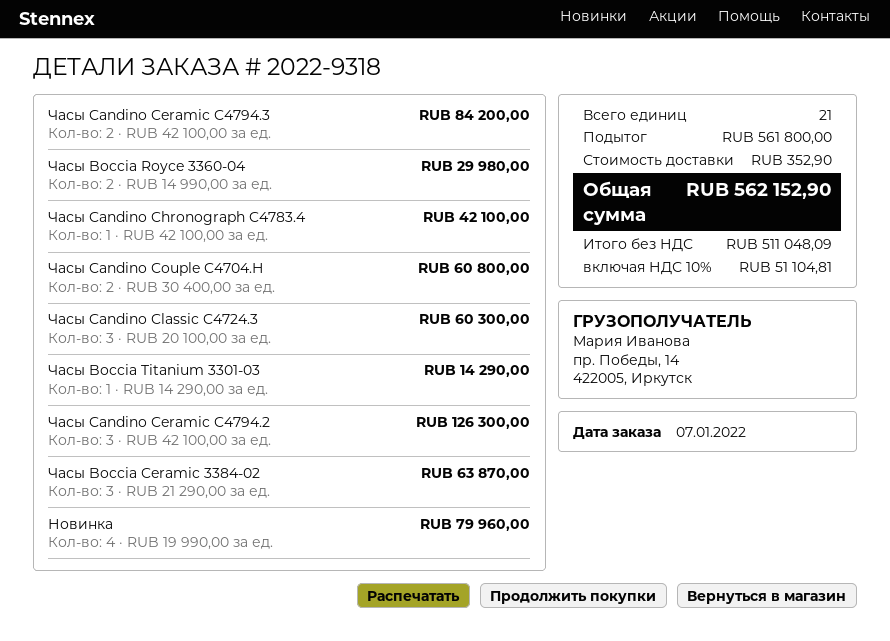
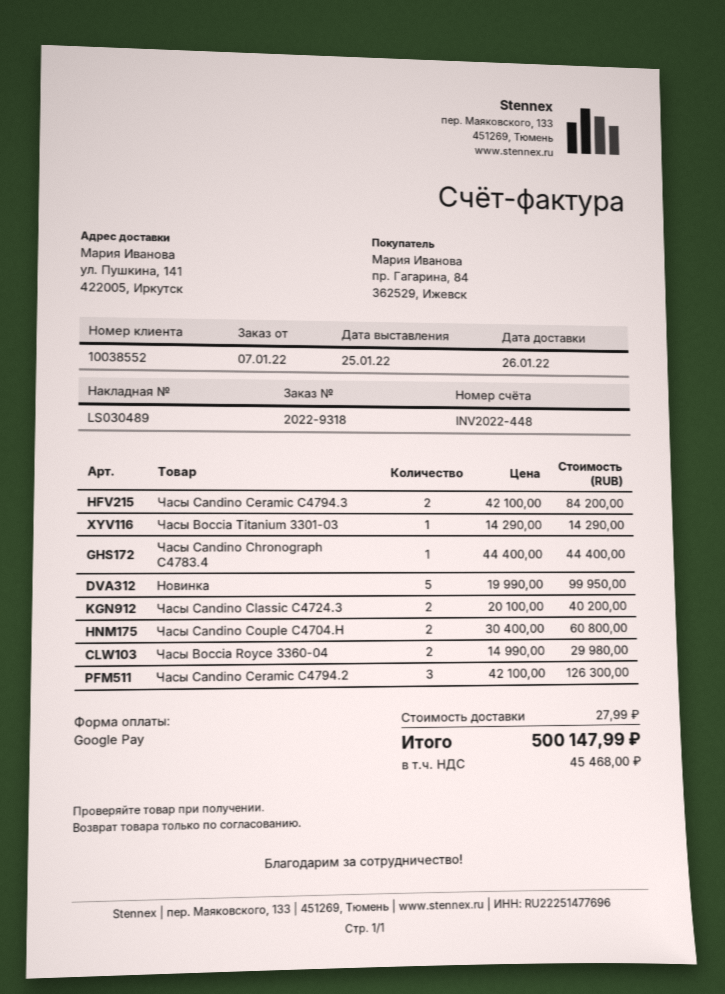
ship to: пр. Победы, 14, 422005, Иркутск -> ул. Пушкина, 141, 422005, Иркутск
Часы Candino Chronograph C4783.4: 1 x 42100.00 = 42100.00 -> 1 x 44400.00 = 44400.00
Часы Candino Classic C4724.3: 3 x 20100.00 = 60300.00 -> 2 x 20100.00 = 40200.00
Часы Boccia Ceramic 3384-02: 3 x 21290.00 = 63870.00 -> none
Новинка: 4 x 19990.00 = 79960.00 -> 5 x 19990.00 = 99950.00
shipping: 352.90 -> 27.99
tax: 51104.81 -> 45468.00
total: 562152.90 -> 500147.99

